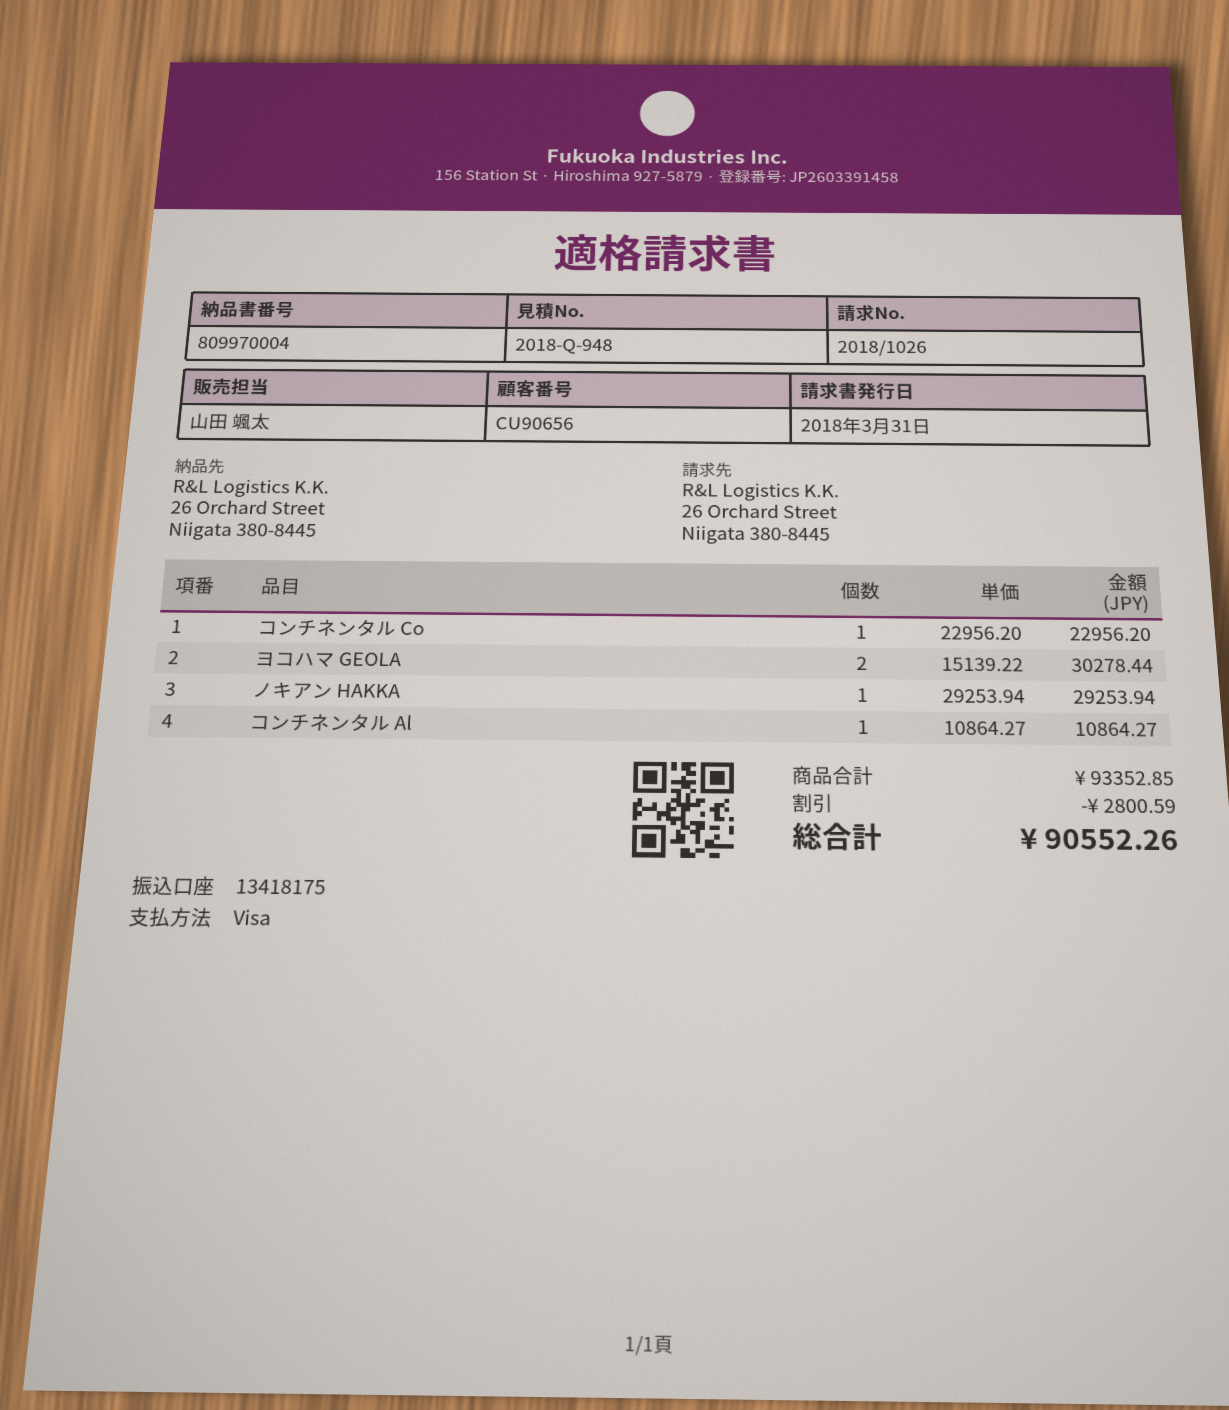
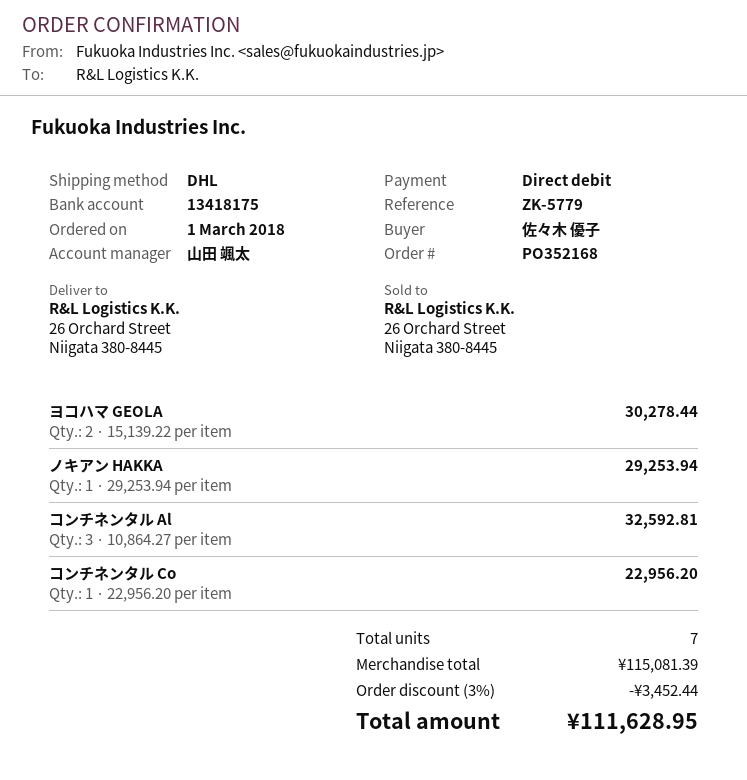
payment method: Visa -> direct debit
コンチネンタル Al: 1 x 10864.27 = 10864.27 -> 3 x 10864.27 = 32592.81
subtotal: 93352.85 -> 115081.39
discount: 2800.59 -> 3452.44
total: 90552.26 -> 111628.95

